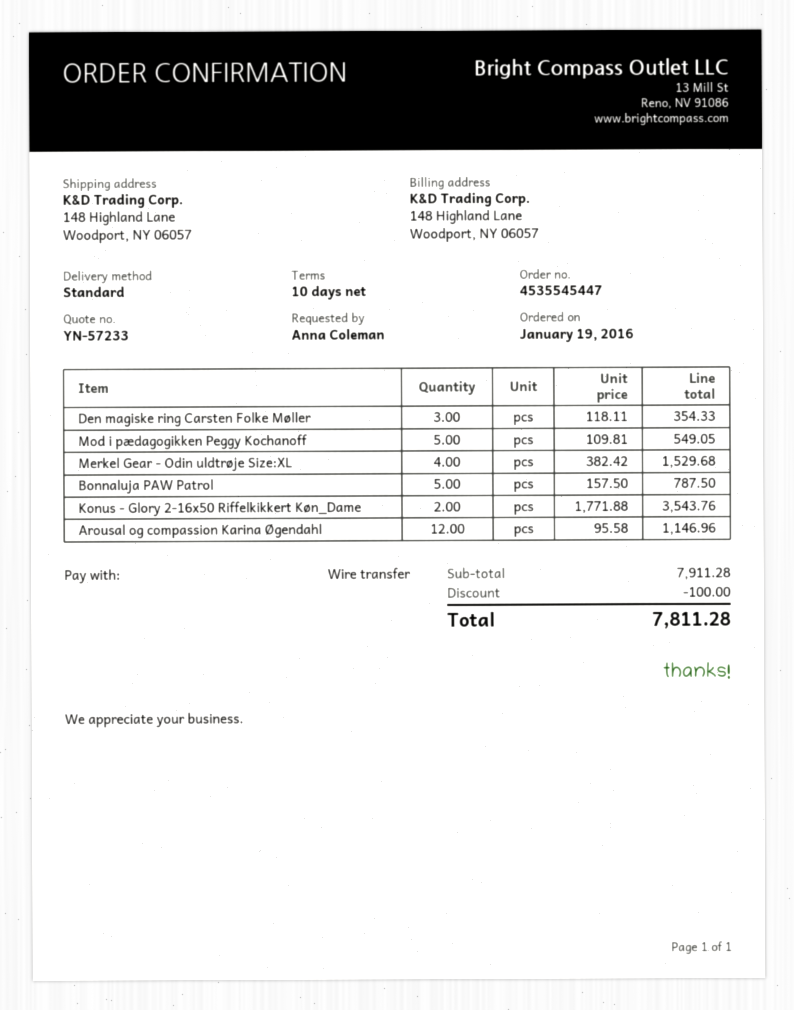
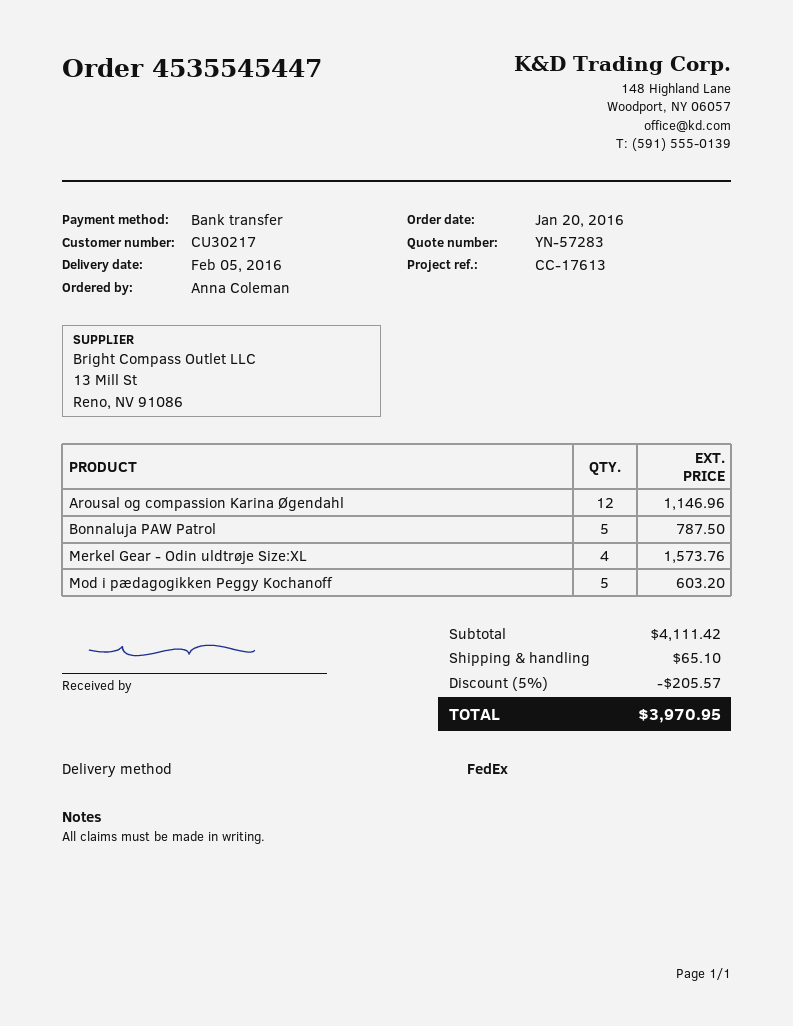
quote number: YN-57233 -> YN-57283
order date: 2016-01-19 -> 2016-01-20
shipping method: standard -> FedEx
Den magiske ring Carsten Folke Møller: 3 for 354.33 -> none
Mod i pædagogikken Peggy Kochanoff: 5 for 549.05 -> 5 for 603.20
Merkel Gear - Odin uldtrøje Size:XL: 4 for 1529.68 -> 4 for 1573.76
Konus - Glory 2-16x50 Riffelkikkert Køn_Dame: 2 for 3543.76 -> none
subtotal: 7911.28 -> 4111.42
discount: 100.00 -> 205.57
shipping: none -> 65.10
total: 7811.28 -> 3970.95

